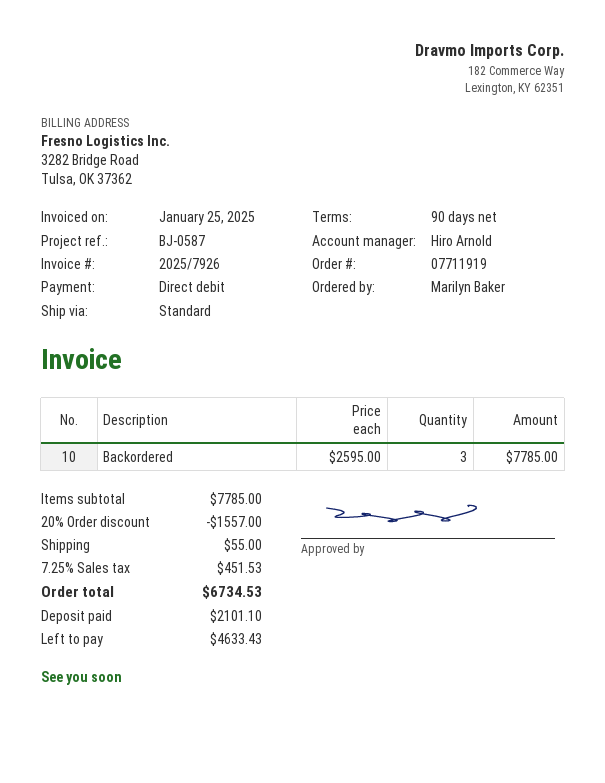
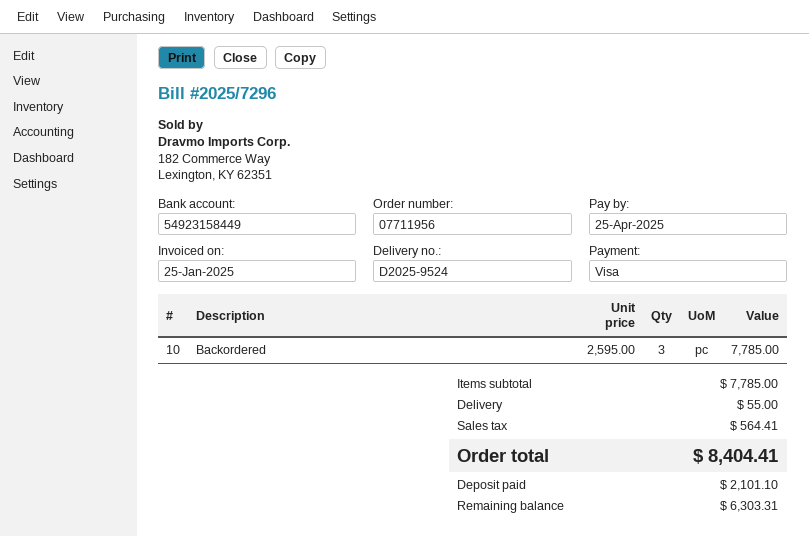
order number: 07711919 -> 07711956
invoice number: 2025/7926 -> 2025/7296
payment method: direct debit -> Visa
discount: 20% = 1557.00 -> none
tax: 451.53 -> 564.41
total: 6734.53 -> 8404.41
balance: 4633.43 -> 6303.31

